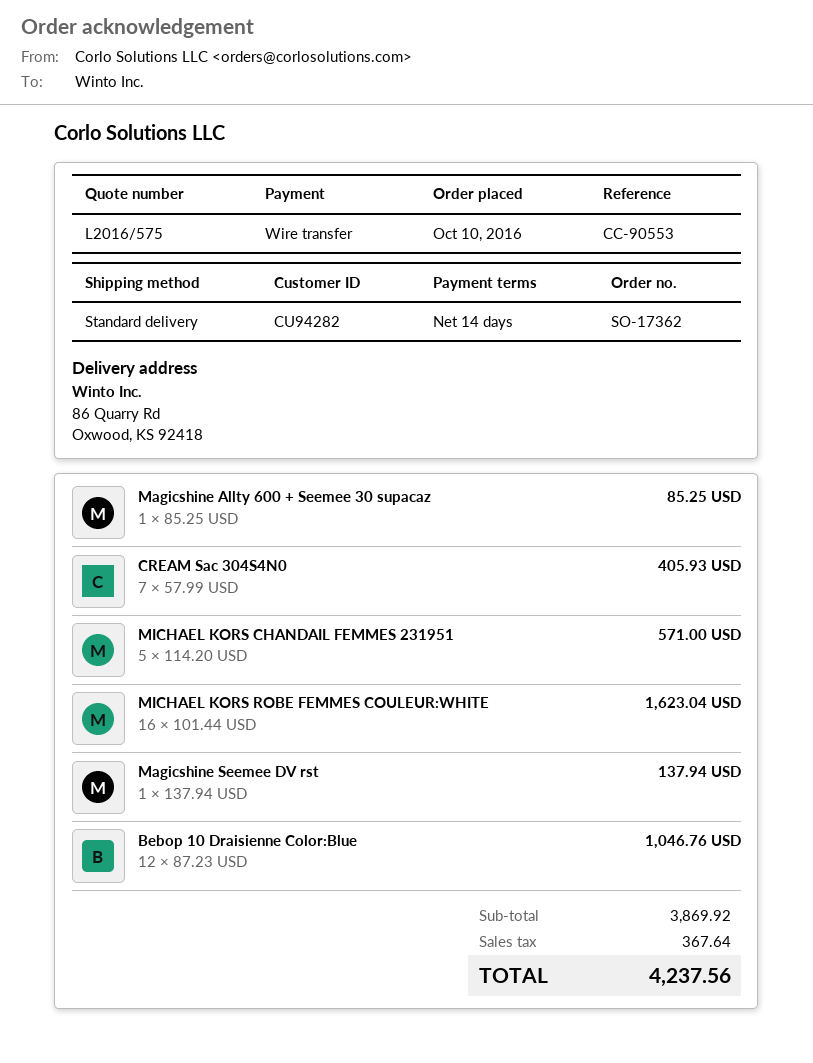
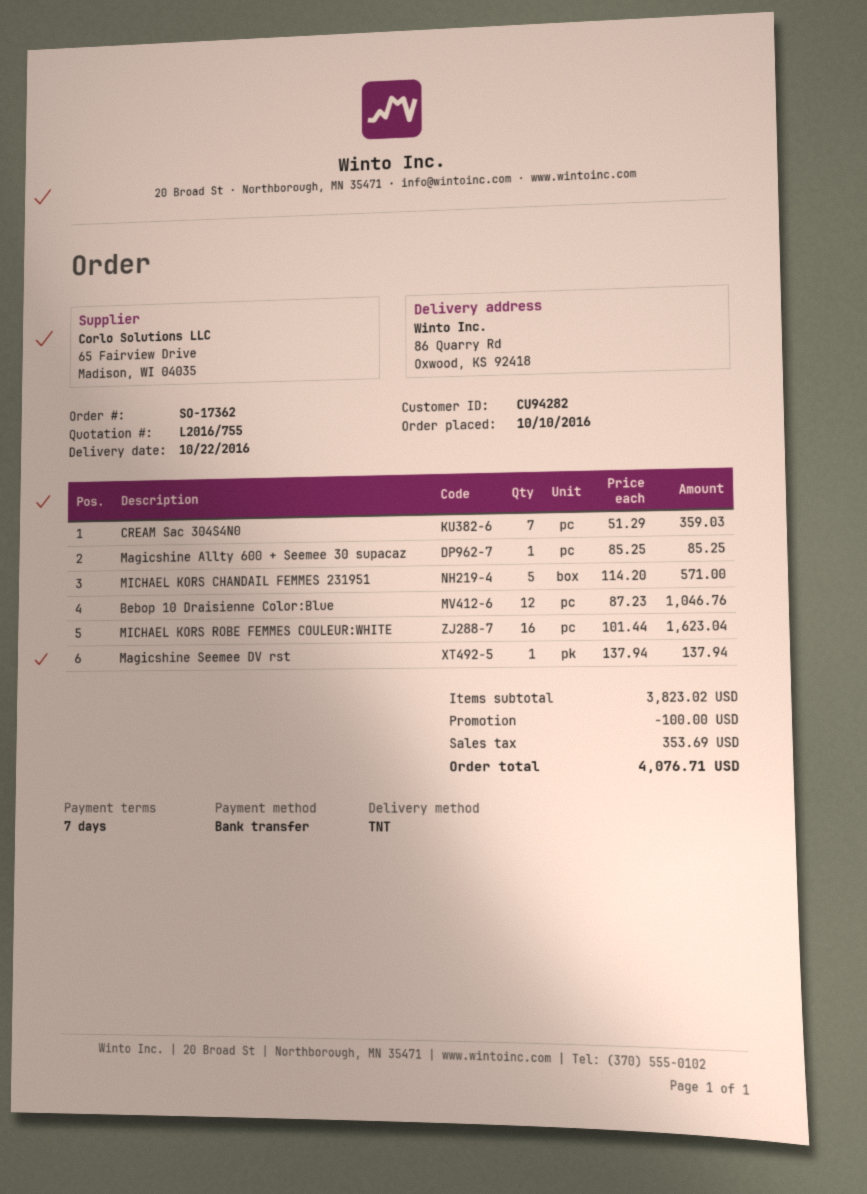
quote number: L2016/575 -> L2016/755
payment terms: 14 days -> 7 days
shipping method: standard -> TNT
CREAM Sac 304S4N0: 7 x 57.99 = 405.93 -> 7 x 51.29 = 359.03
subtotal: 3869.92 -> 3823.02
discount: none -> 100.00
tax: 367.64 -> 353.69
total: 4237.56 -> 4076.71

